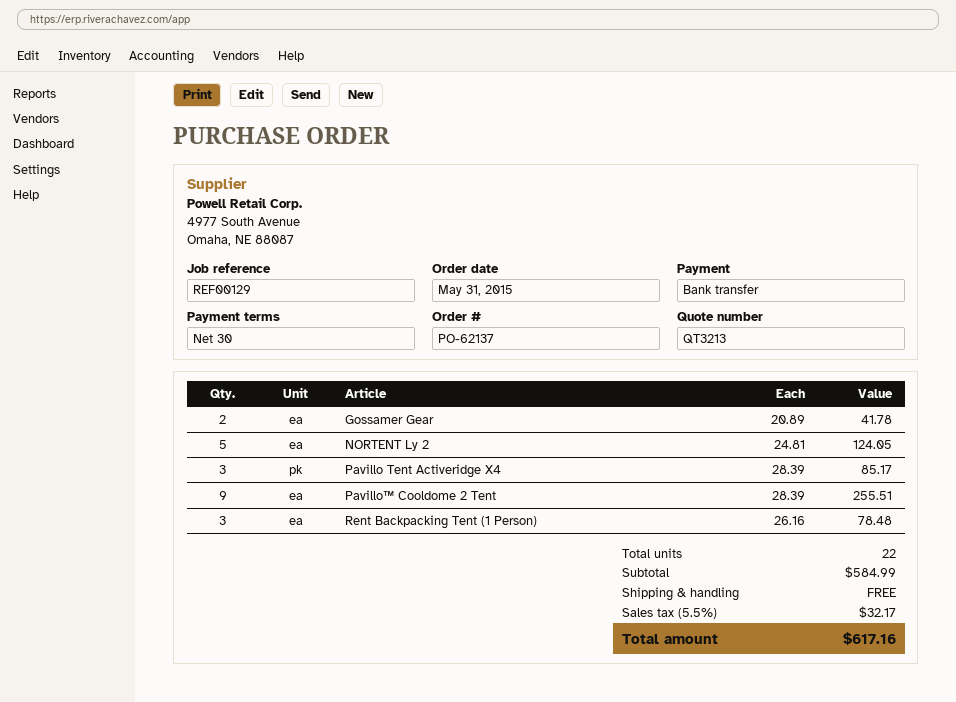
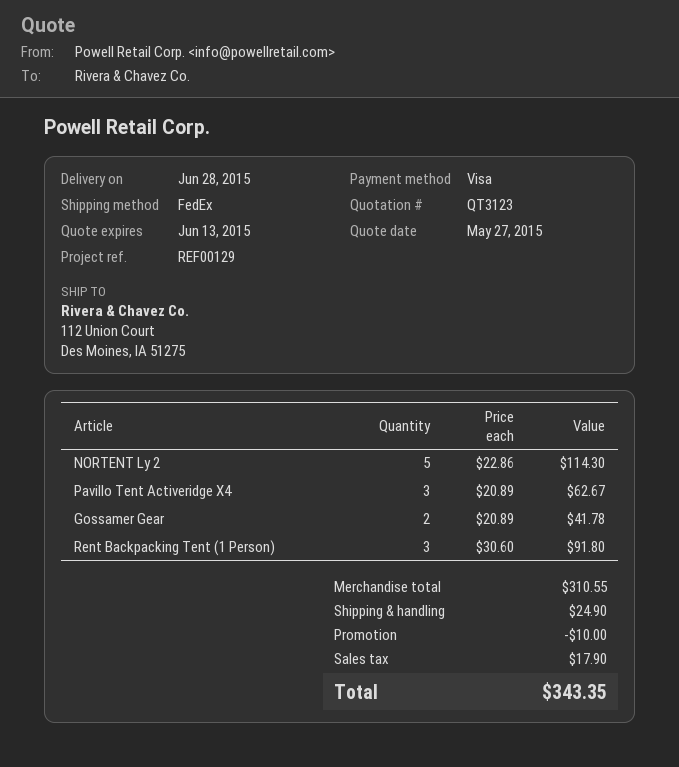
quote number: QT3213 -> QT3123
payment method: bank transfer -> Visa
NORTENT Ly 2: 5 x 24.81 = 124.05 -> 5 x 22.86 = 114.30
Pavillo Tent Activeridge X4: 3 x 28.39 = 85.17 -> 3 x 20.89 = 62.67
Pavillo™ Cooldome 2 Tent: 9 x 28.39 = 255.51 -> none
Rent Backpacking Tent (1 Person): 3 x 26.16 = 78.48 -> 3 x 30.60 = 91.80
subtotal: 584.99 -> 310.55
discount: none -> 10.00
shipping: 0.00 -> 24.90
tax: 32.17 -> 17.90
total: 617.16 -> 343.35

